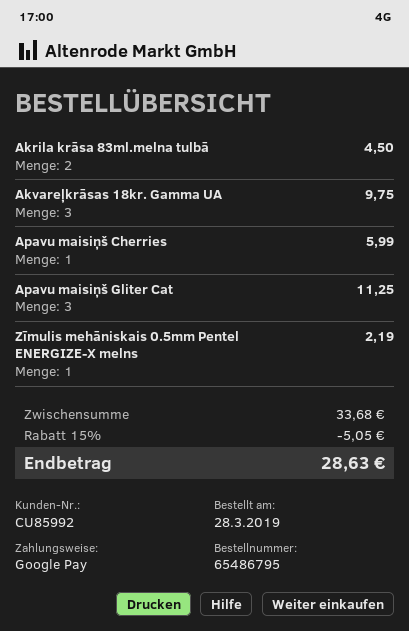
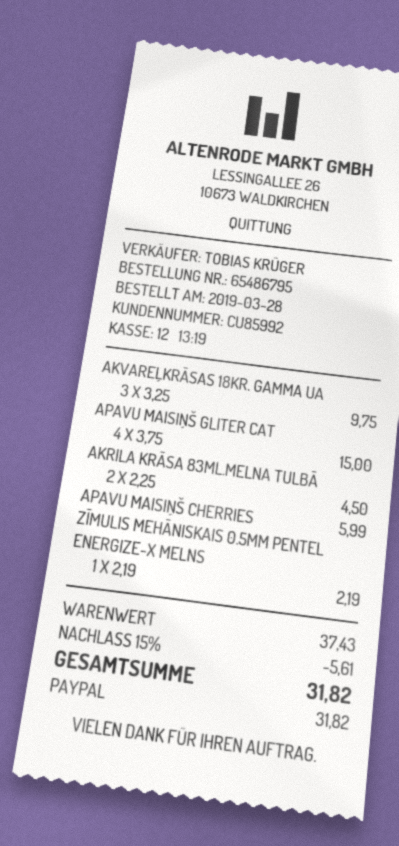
payment method: Google Pay -> PayPal
Apavu maisiņš Gliter Cat: 3 for 11.25 -> 4 for 15.00
subtotal: 33.68 -> 37.43
discount: 15% = 5.05 -> 15% = 5.61
total: 28.63 -> 31.82

